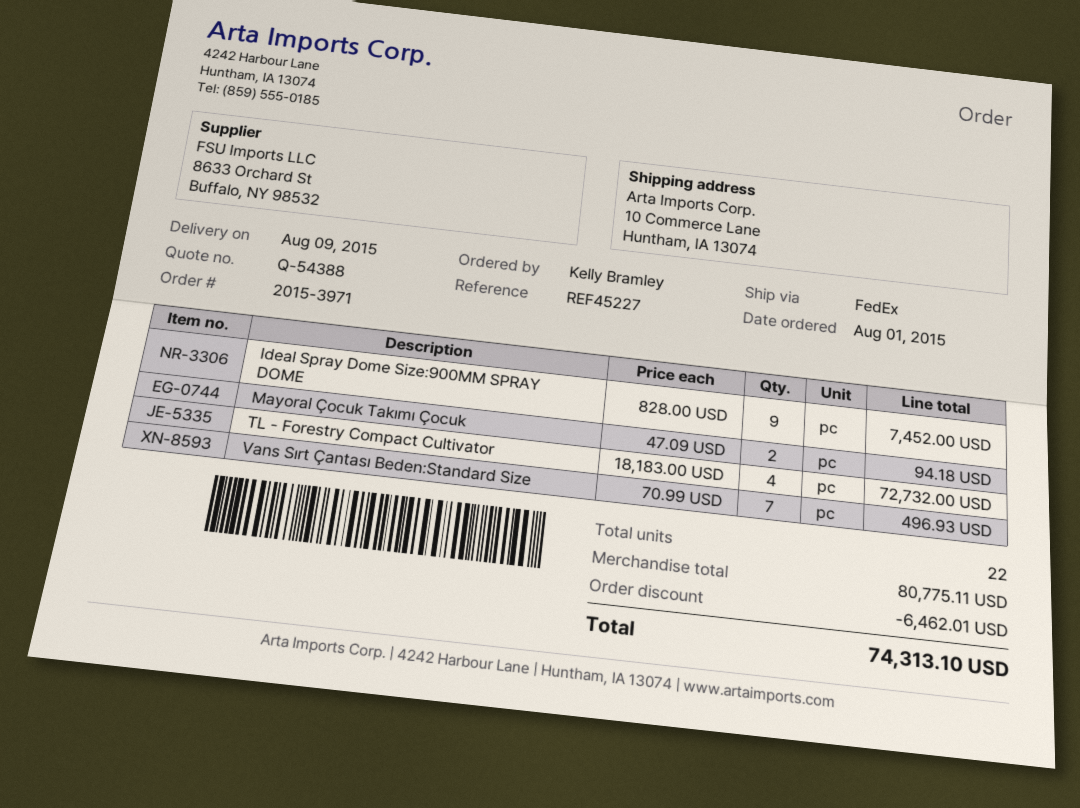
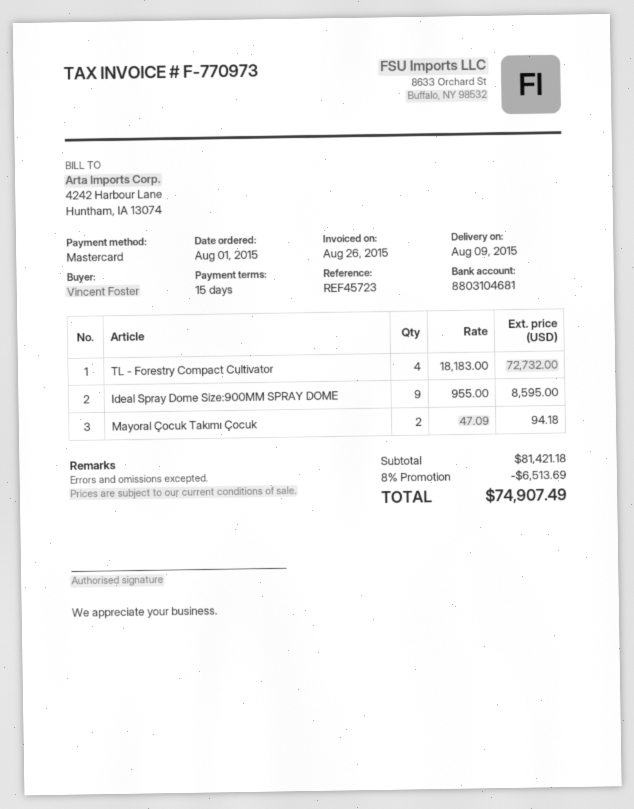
reference: REF45227 -> REF45723
ordered by: Kelly Bramley -> Vincent Foster
Ideal Spray Dome Size:900MM SPRAY DOME: 9 x 828.00 = 7452.00 -> 9 x 955.00 = 8595.00
Vans Sırt Çantası Beden:Standard Size: 7 x 70.99 = 496.93 -> none
subtotal: 80775.11 -> 81421.18
discount: 6462.01 -> 6513.69
total: 74313.10 -> 74907.49

